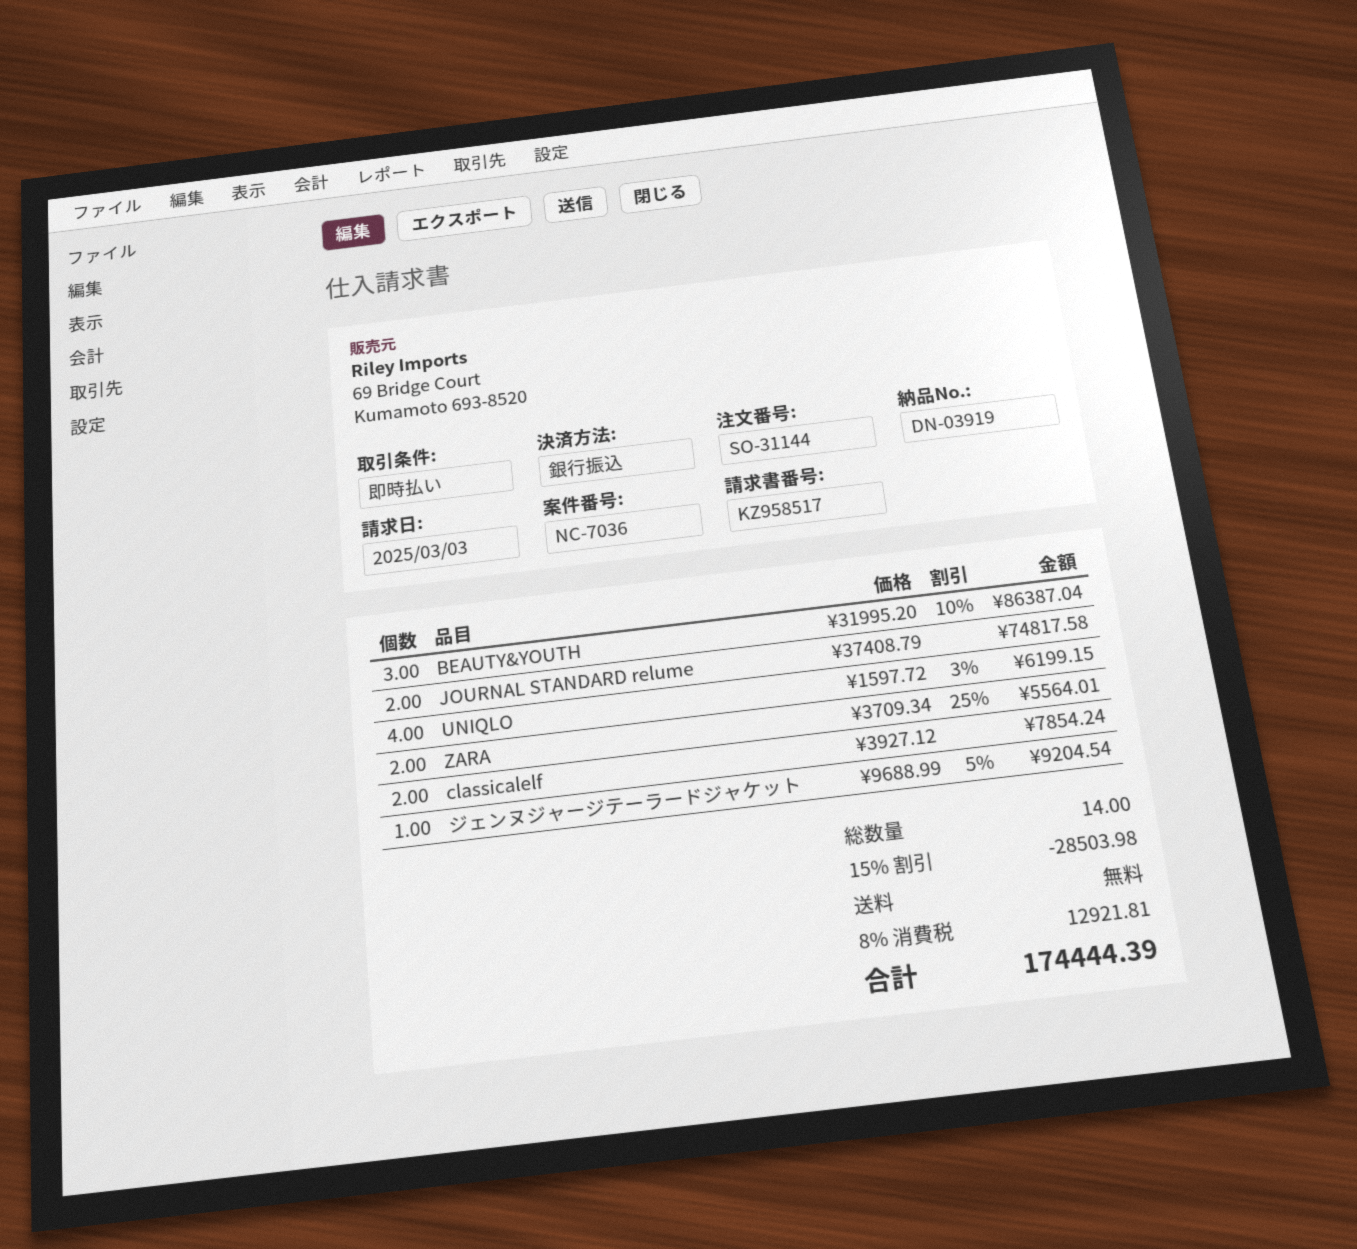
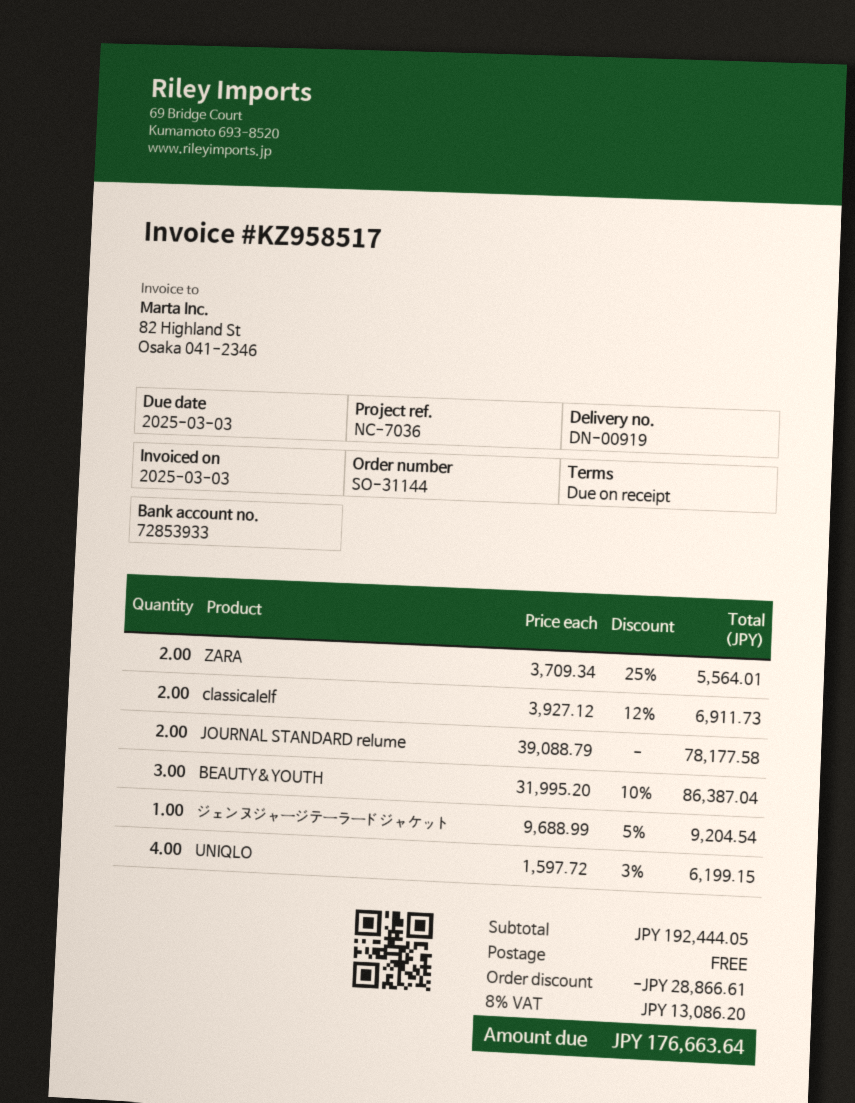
delivery note number: DN-03919 -> DN-00919
JOURNAL STANDARD relume: 2 x 37408.79 = 74817.58 -> 2 x 39088.79 = 78177.58
classicalelf: 2 x 3927.12 = 7854.24 -> 2 x 3927.12 - 12% = 6911.73
discount: 28503.98 -> 28866.61
tax: 8% = 12921.81 -> 8% = 13086.20
total: 174444.39 -> 176663.64

